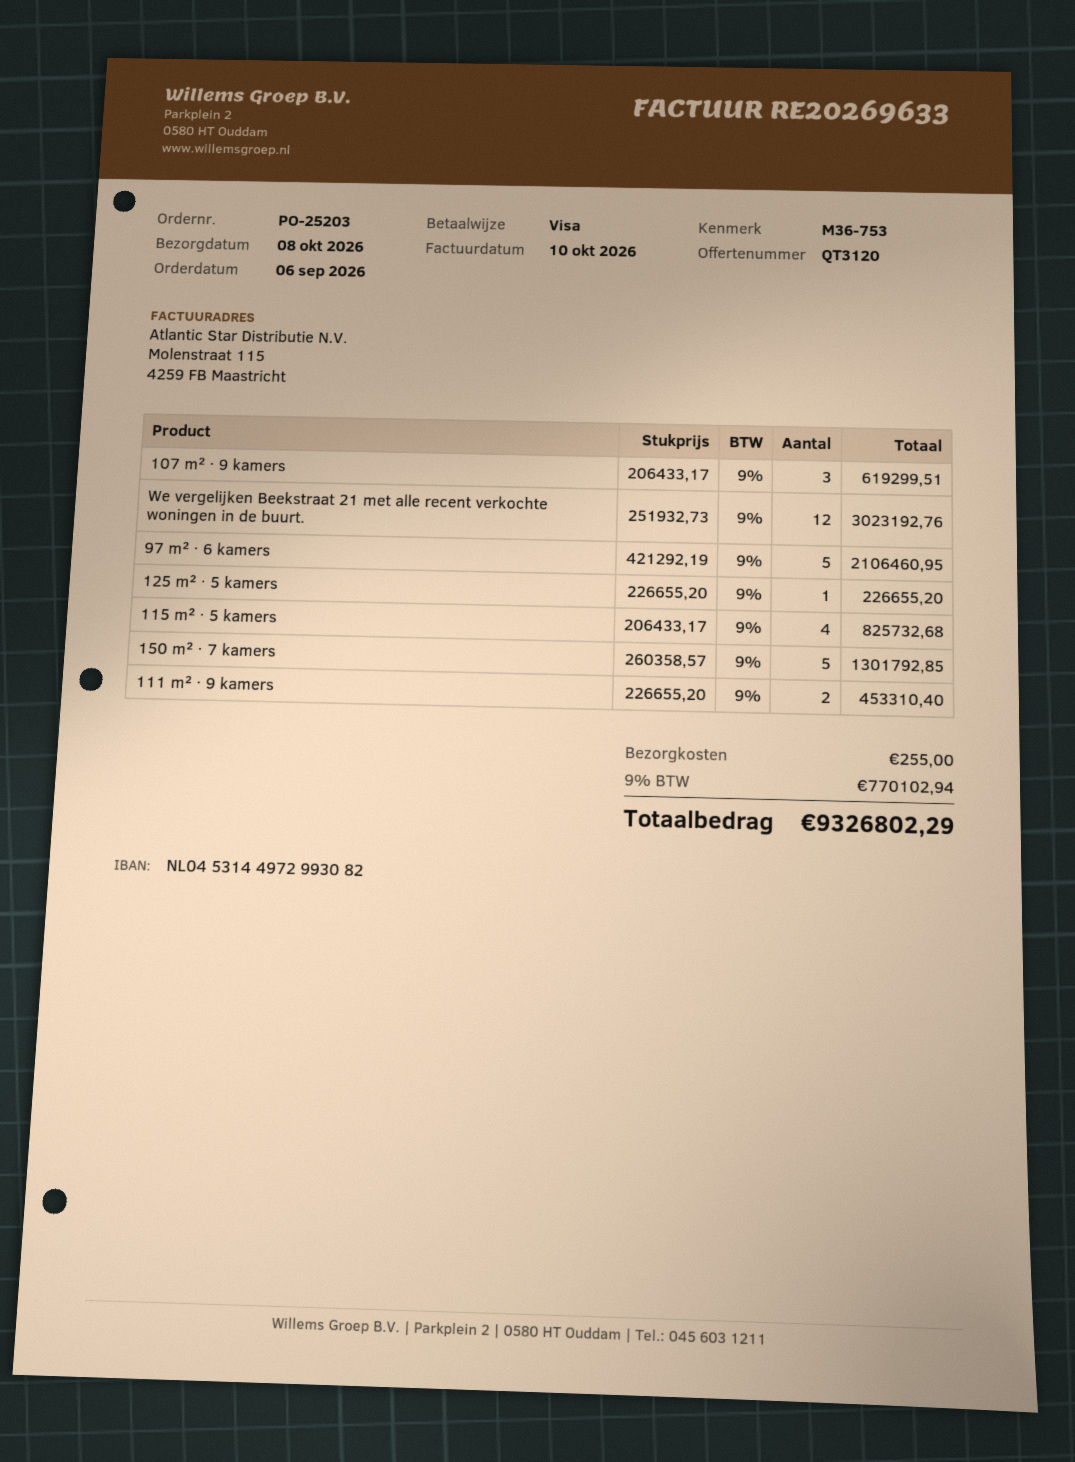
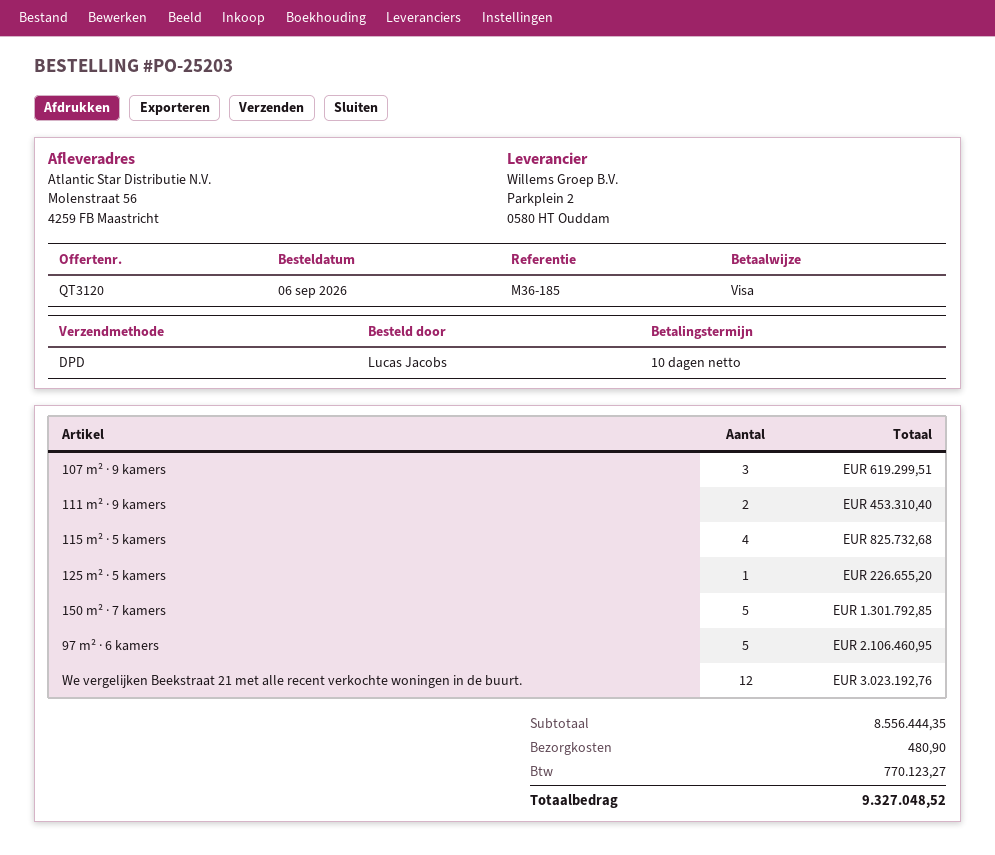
reference: M36-753 -> M36-185
shipping: 255.00 -> 480.90
tax: 770102.94 -> 770123.27
total: 9326802.29 -> 9327048.52

